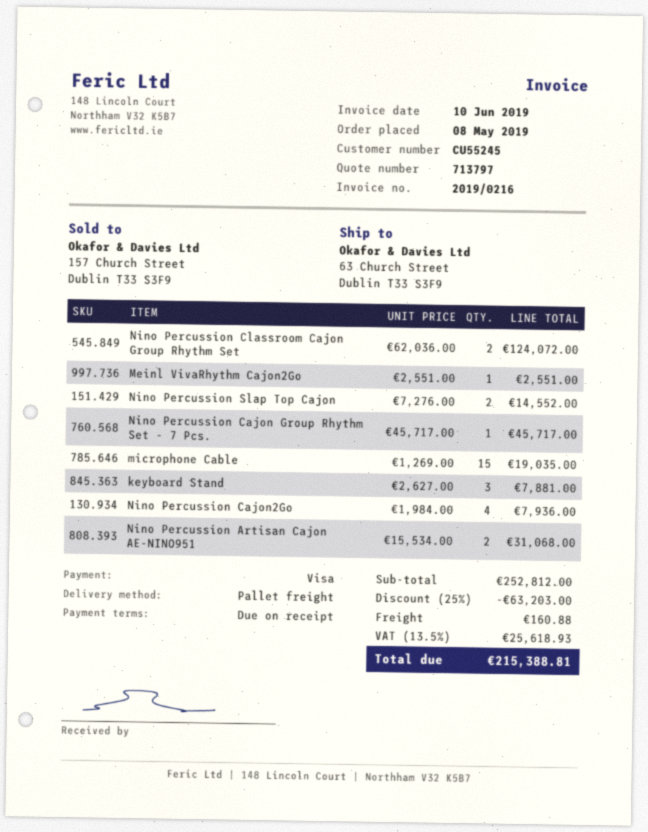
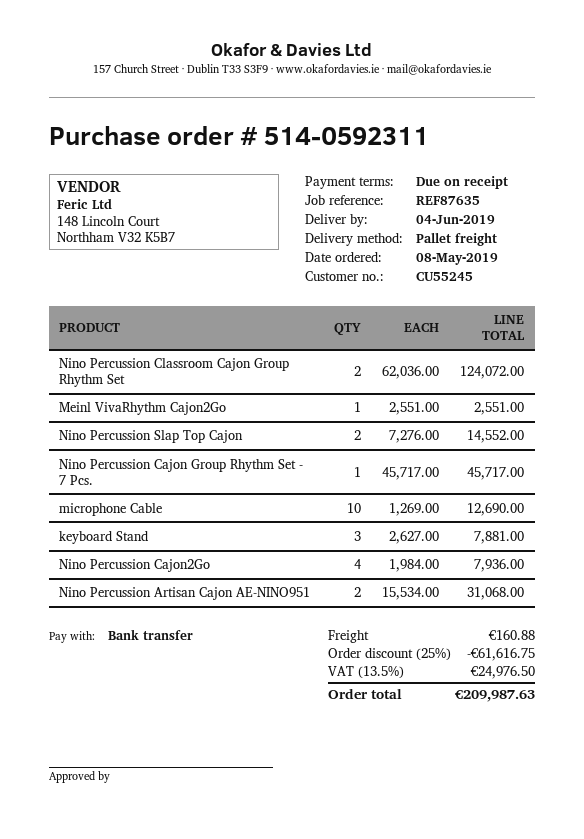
payment method: Visa -> bank transfer
microphone Cable: 15 x 1269.00 = 19035.00 -> 10 x 1269.00 = 12690.00
discount: 25% = 63203.00 -> 25% = 61616.75
tax: 13.5% = 25618.93 -> 13.5% = 24976.50
total: 215388.81 -> 209987.63

